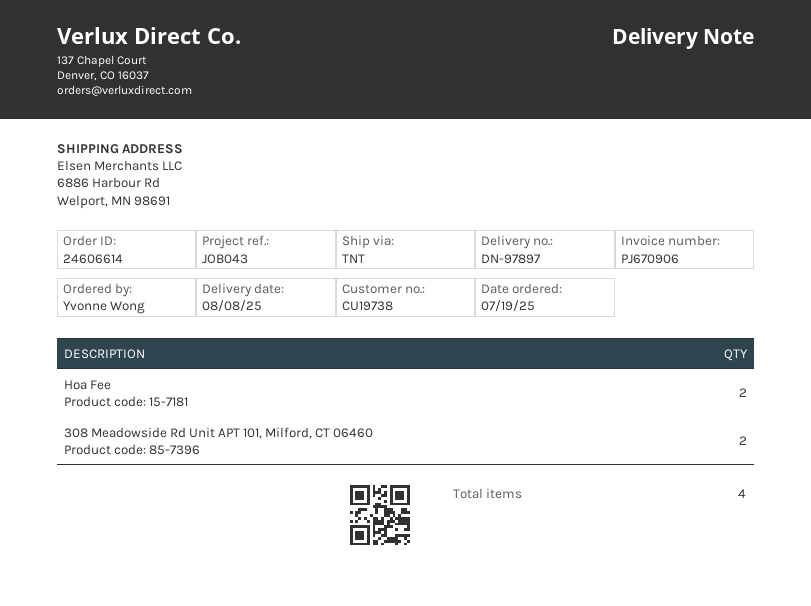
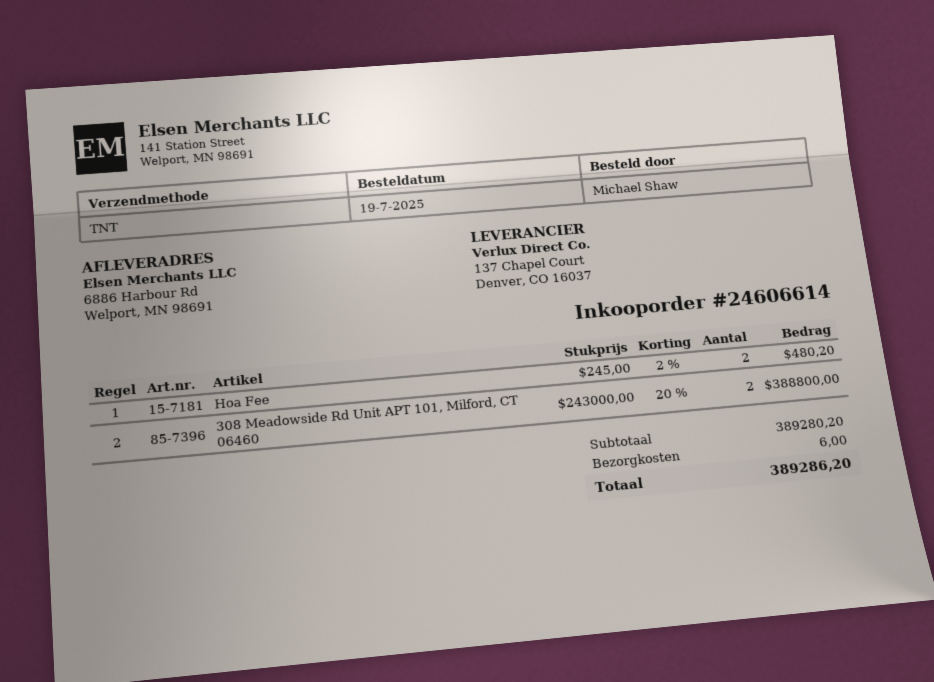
ordered by: Yvonne Wong -> Michael Shaw

